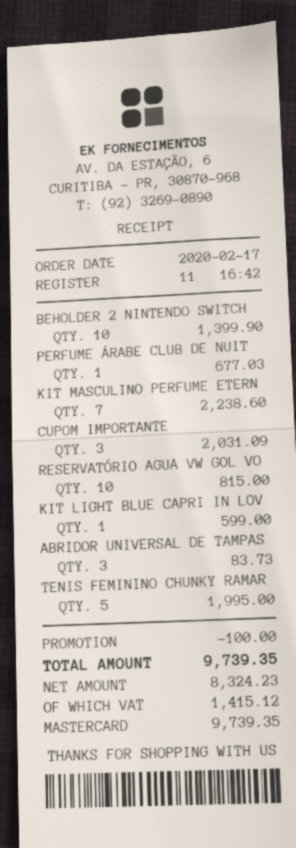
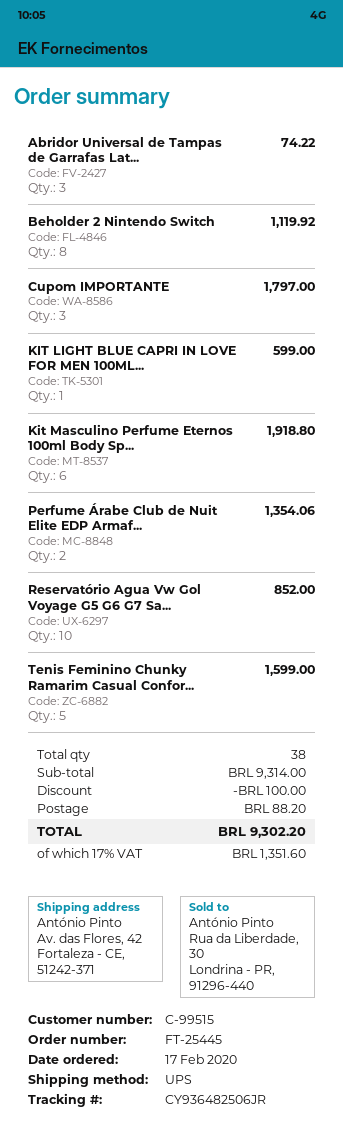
BEHOLDER 2 NINTENDO SWITCH: 10 for 1399.90 -> 8 for 1119.92
PERFUME ÁRABE CLUB DE NUIT: 1 for 677.03 -> 2 for 1354.06
KIT MASCULINO PERFUME ETERN: 7 for 2238.60 -> 6 for 1918.80
CUPOM IMPORTANTE: 3 for 2031.09 -> 3 for 1797.00
RESERVATÓRIO AGUA VW GOL VO: 10 for 815.00 -> 10 for 852.00
ABRIDOR UNIVERSAL DE TAMPAS: 3 for 83.73 -> 3 for 74.22
TENIS FEMININO CHUNKY RAMAR: 5 for 1995.00 -> 5 for 1599.00
shipping: none -> 88.20
tax: 1415.12 -> 1351.60
total: 9739.35 -> 9302.20

